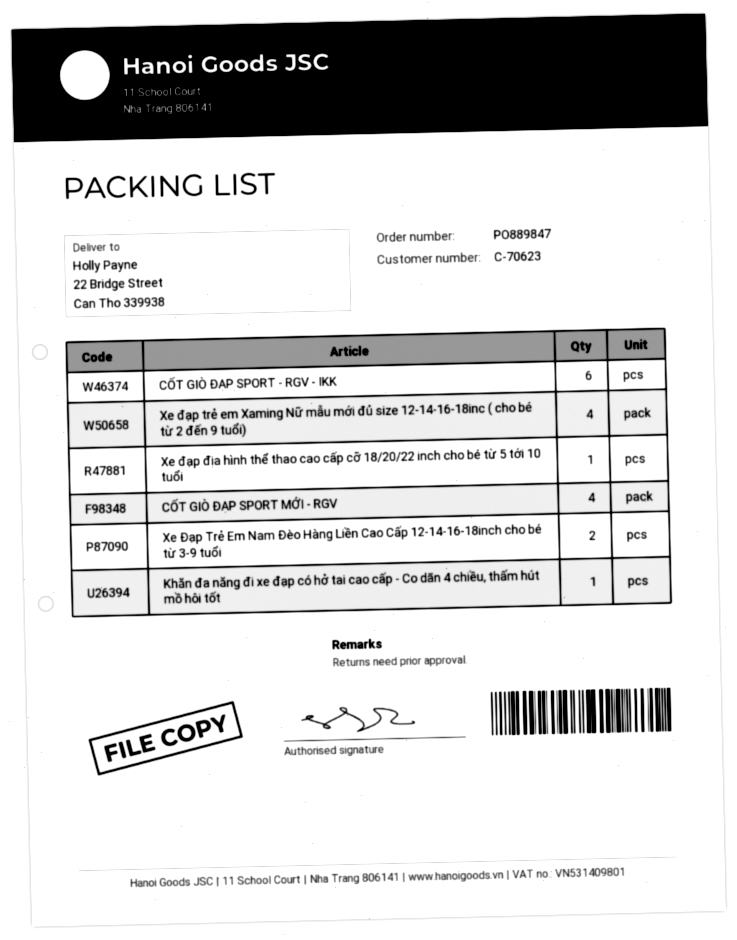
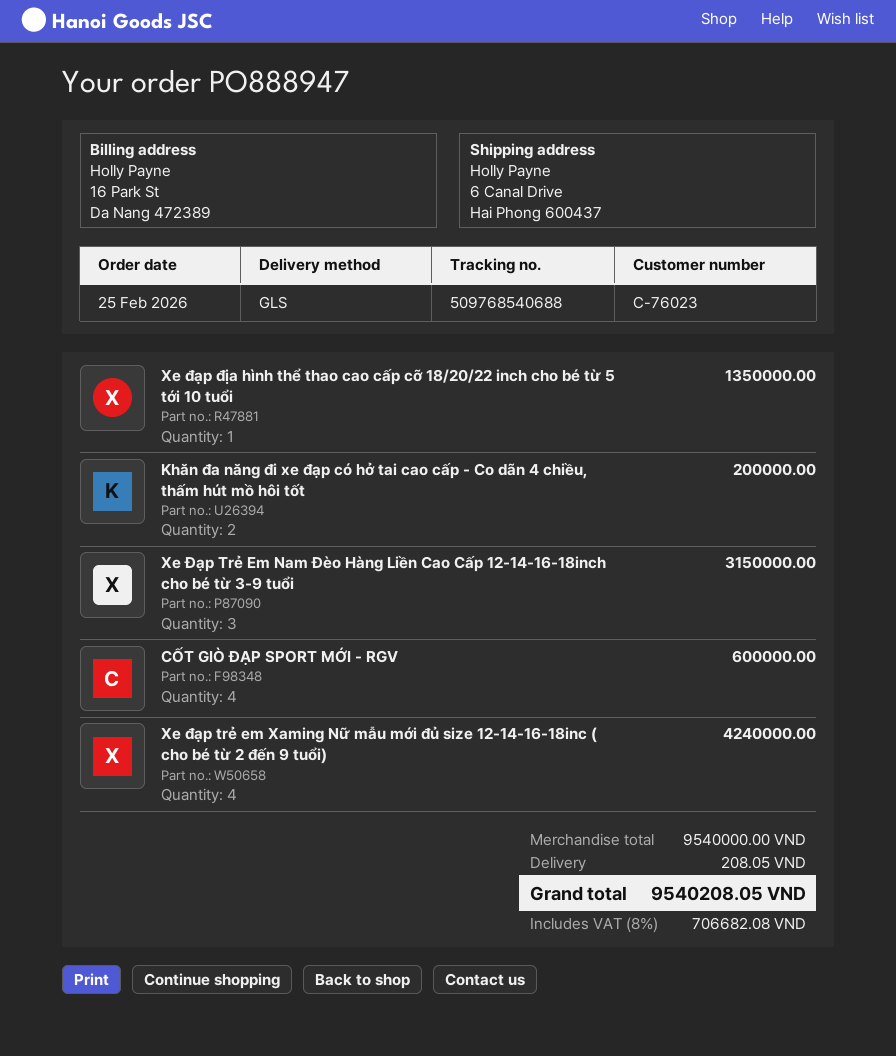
order number: PO889847 -> PO888947
customer number: C-70623 -> C-76023
ship to: 22 Bridge Street, Can Tho 339938 -> 6 Canal Drive, Hai Phong 600437
CỐT GIÒ ĐẠP SPORT - RGV - IKK: 6 -> none
Xe Đạp Trẻ Em Nam Đèo Hàng Liền Cao Cấp 12-14-16-18inch cho bé từ 3-9 tuổi: 2 -> 3
Khăn đa năng đi xe đạp có hở tai cao cấp - Co dãn 4 chiều, thấm hút mồ hôi tốt: 1 -> 2

